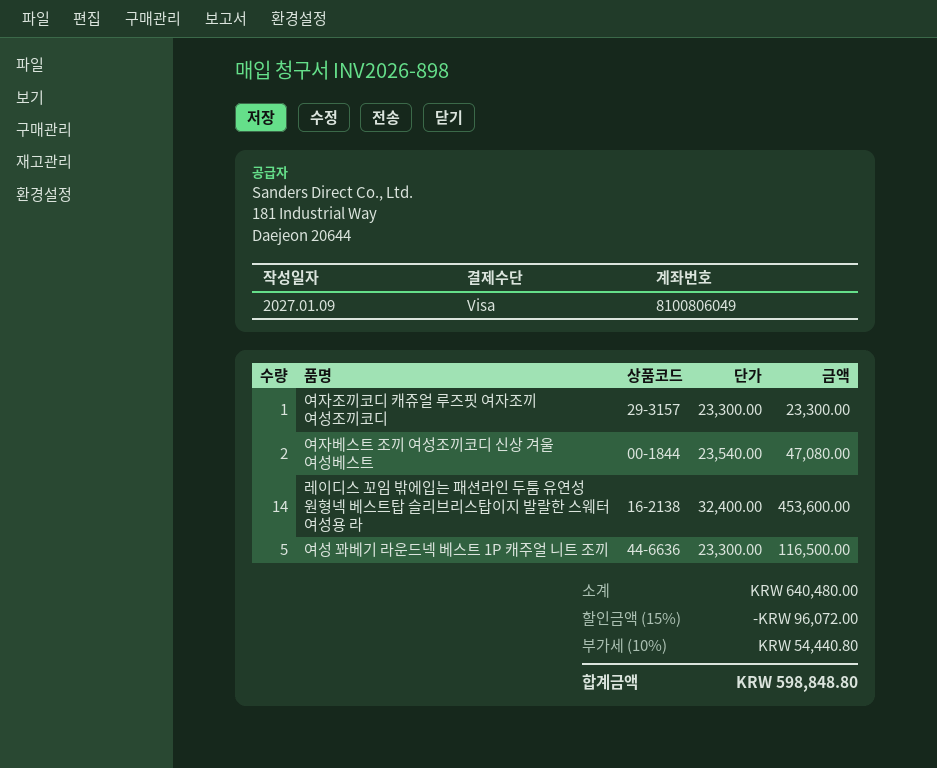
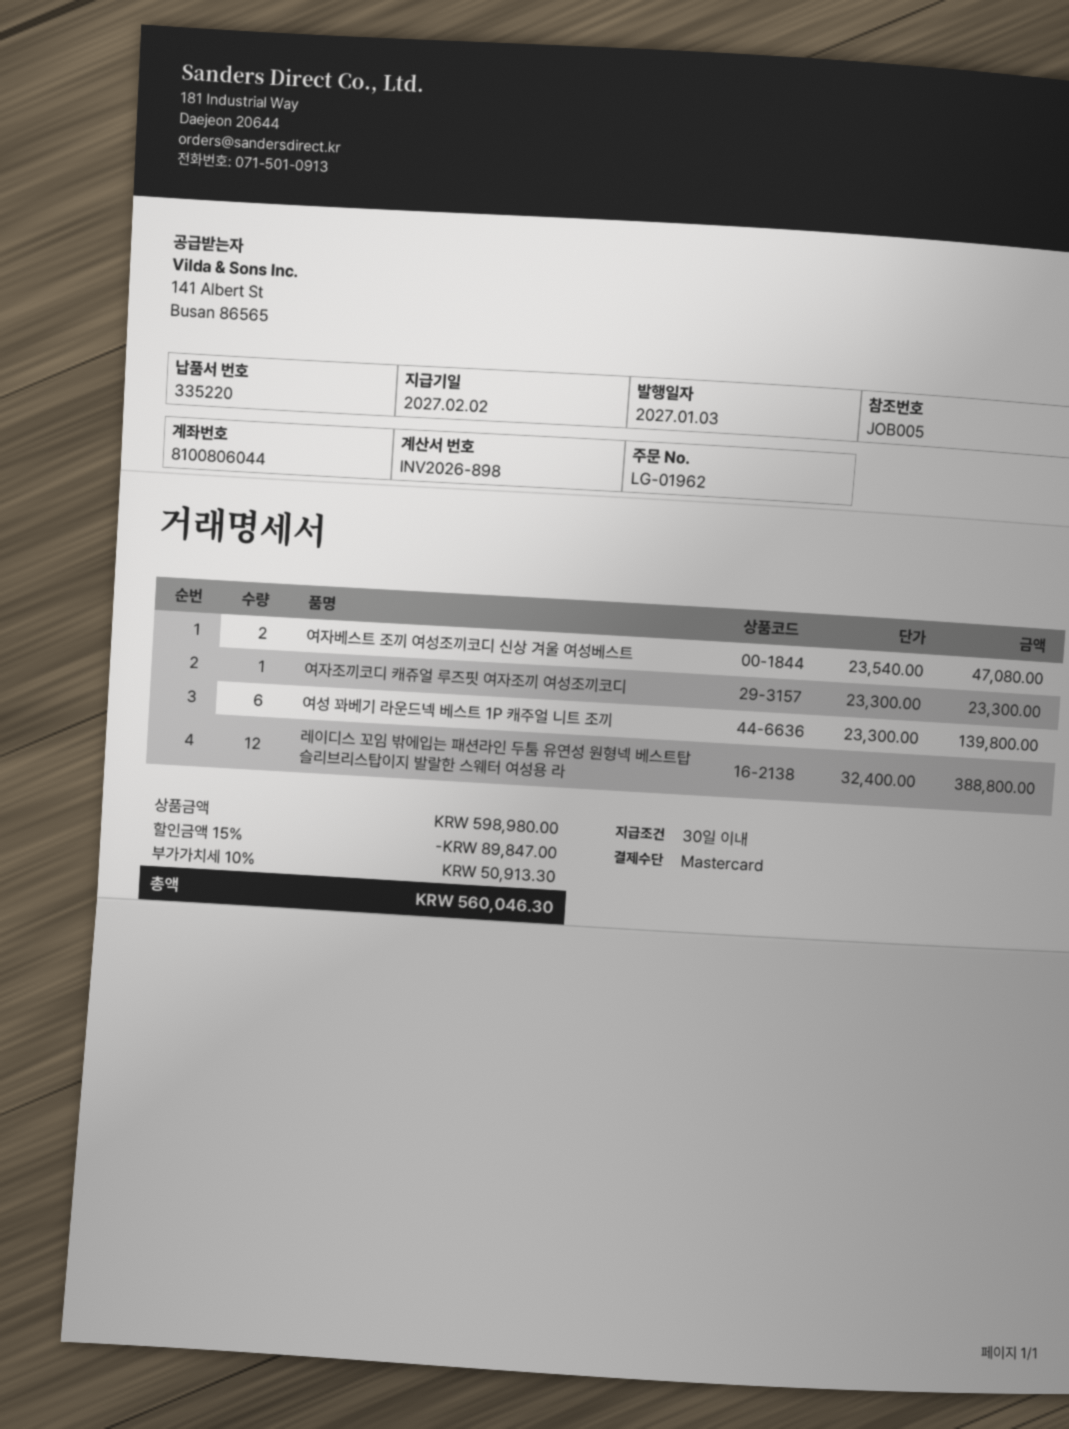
invoice date: 2027-01-09 -> 2027-01-03
payment method: Visa -> Mastercard
bank account: 8100806049 -> 8100806044
레이디스 꼬임 밖에입는 패션라인 두툼 유연성 원형넥 베스트탑 슬리브리스탑이지 발랄한 스웨터 여성용 라: 14 x 32400.00 = 453600.00 -> 12 x 32400.00 = 388800.00
여성 꽈베기 라운드넥 베스트 1P 캐주얼 니트 조끼: 5 x 23300.00 = 116500.00 -> 6 x 23300.00 = 139800.00
subtotal: 640480.00 -> 598980.00
discount: 15% = 96072.00 -> 15% = 89847.00
tax: 10% = 54440.80 -> 10% = 50913.30
total: 598848.80 -> 560046.30

